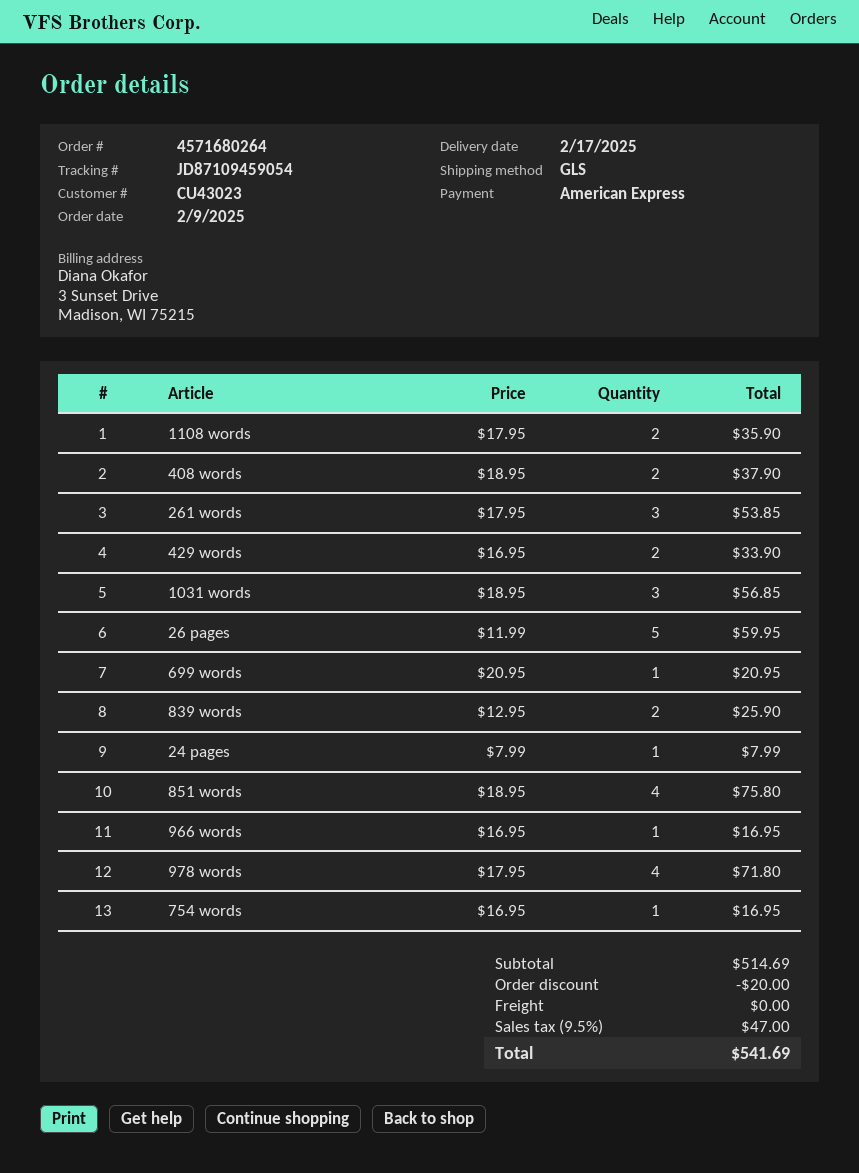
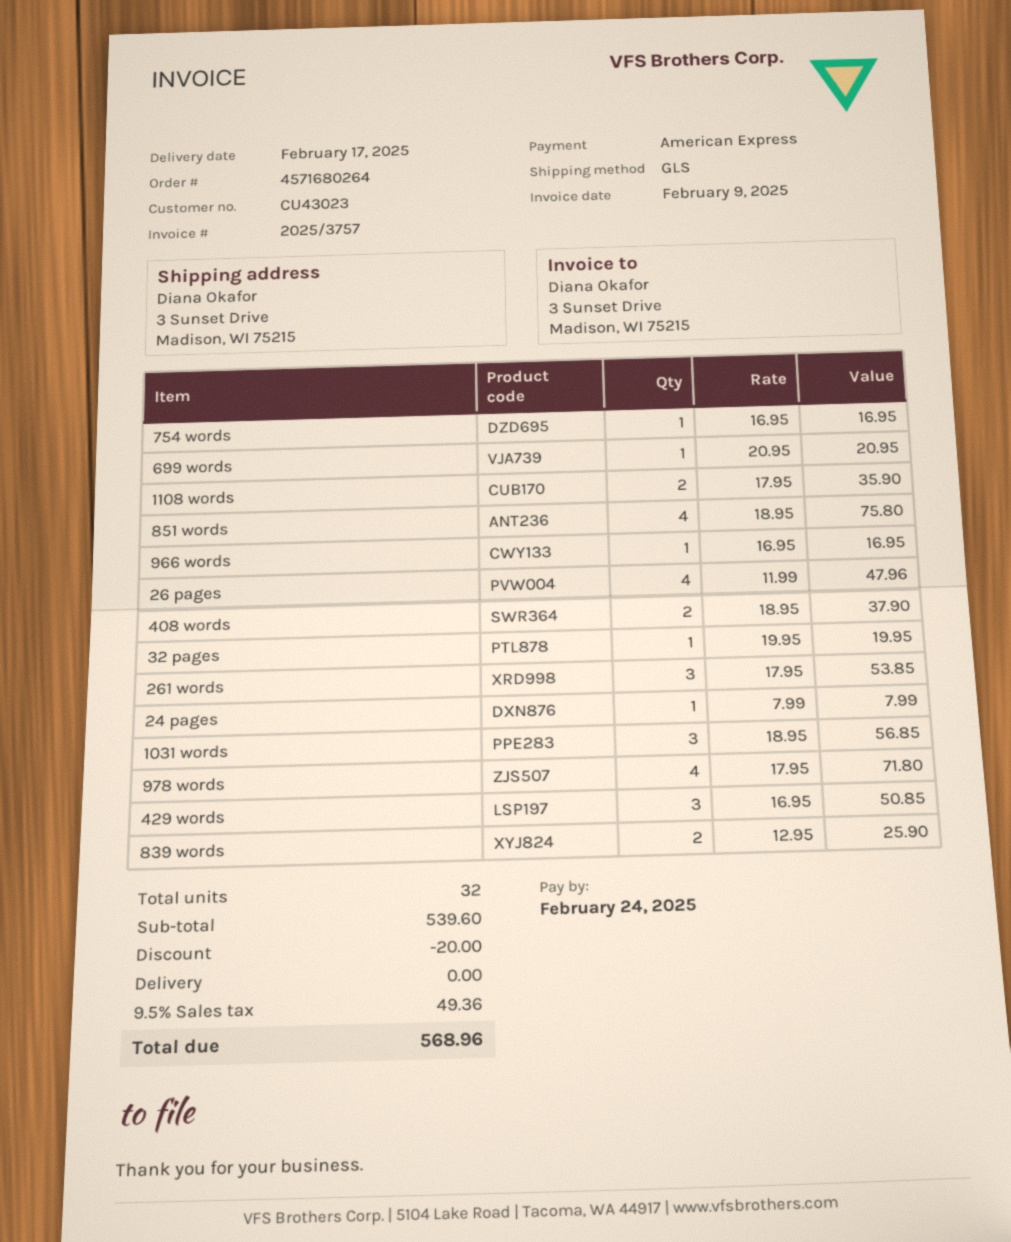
429 words: 2 x 16.95 = 33.90 -> 3 x 16.95 = 50.85
26 pages: 5 x 11.99 = 59.95 -> 4 x 11.99 = 47.96
32 pages: none -> 1 x 19.95 = 19.95
subtotal: 514.69 -> 539.60
tax: 9.5% = 47.00 -> 9.5% = 49.36
total: 541.69 -> 568.96

